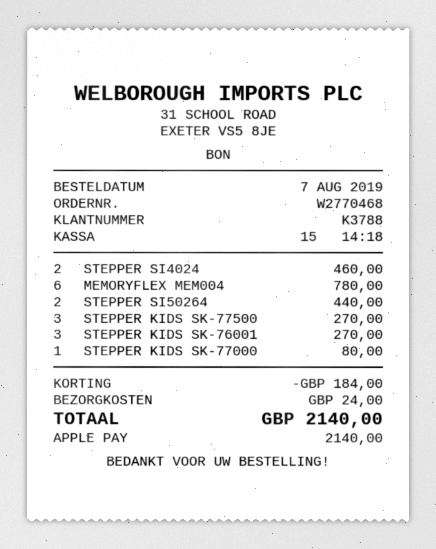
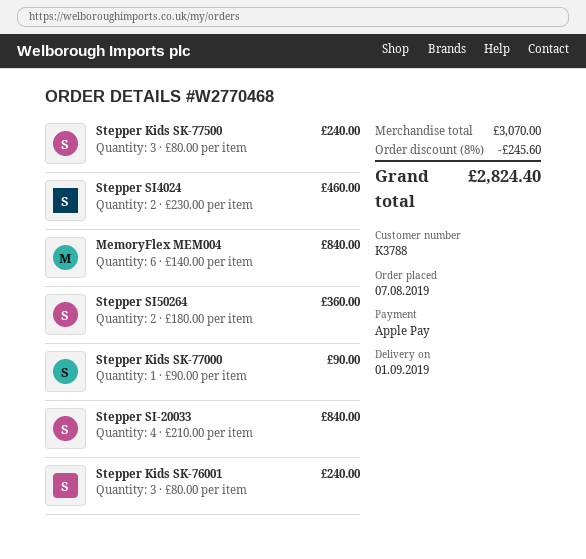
MEMORYFLEX MEM004: 6 for 780.00 -> 6 for 840.00
STEPPER SI50264: 2 for 440.00 -> 2 for 360.00
STEPPER KIDS SK-77500: 3 for 270.00 -> 3 for 240.00
STEPPER KIDS SK-76001: 3 for 270.00 -> 3 for 240.00
STEPPER KIDS SK-77000: 1 for 80.00 -> 1 for 90.00
Stepper SI-20033: none -> 4 for 840.00
discount: 184.00 -> 245.60
shipping: 24.00 -> none
total: 2140.00 -> 2824.40

